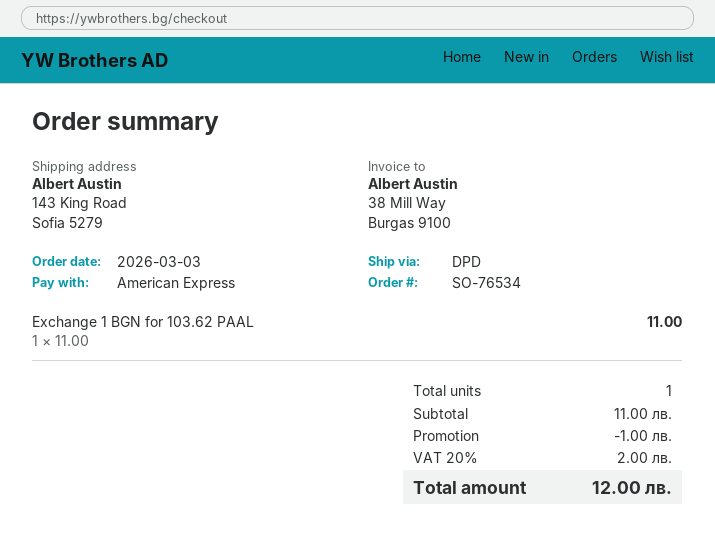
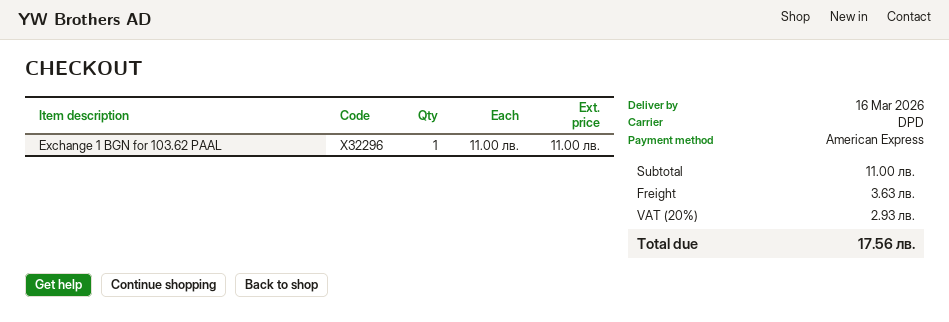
discount: 1.00 -> none
shipping: none -> 3.63
tax: 20% = 2.00 -> 20% = 2.93
total: 12.00 -> 17.56

